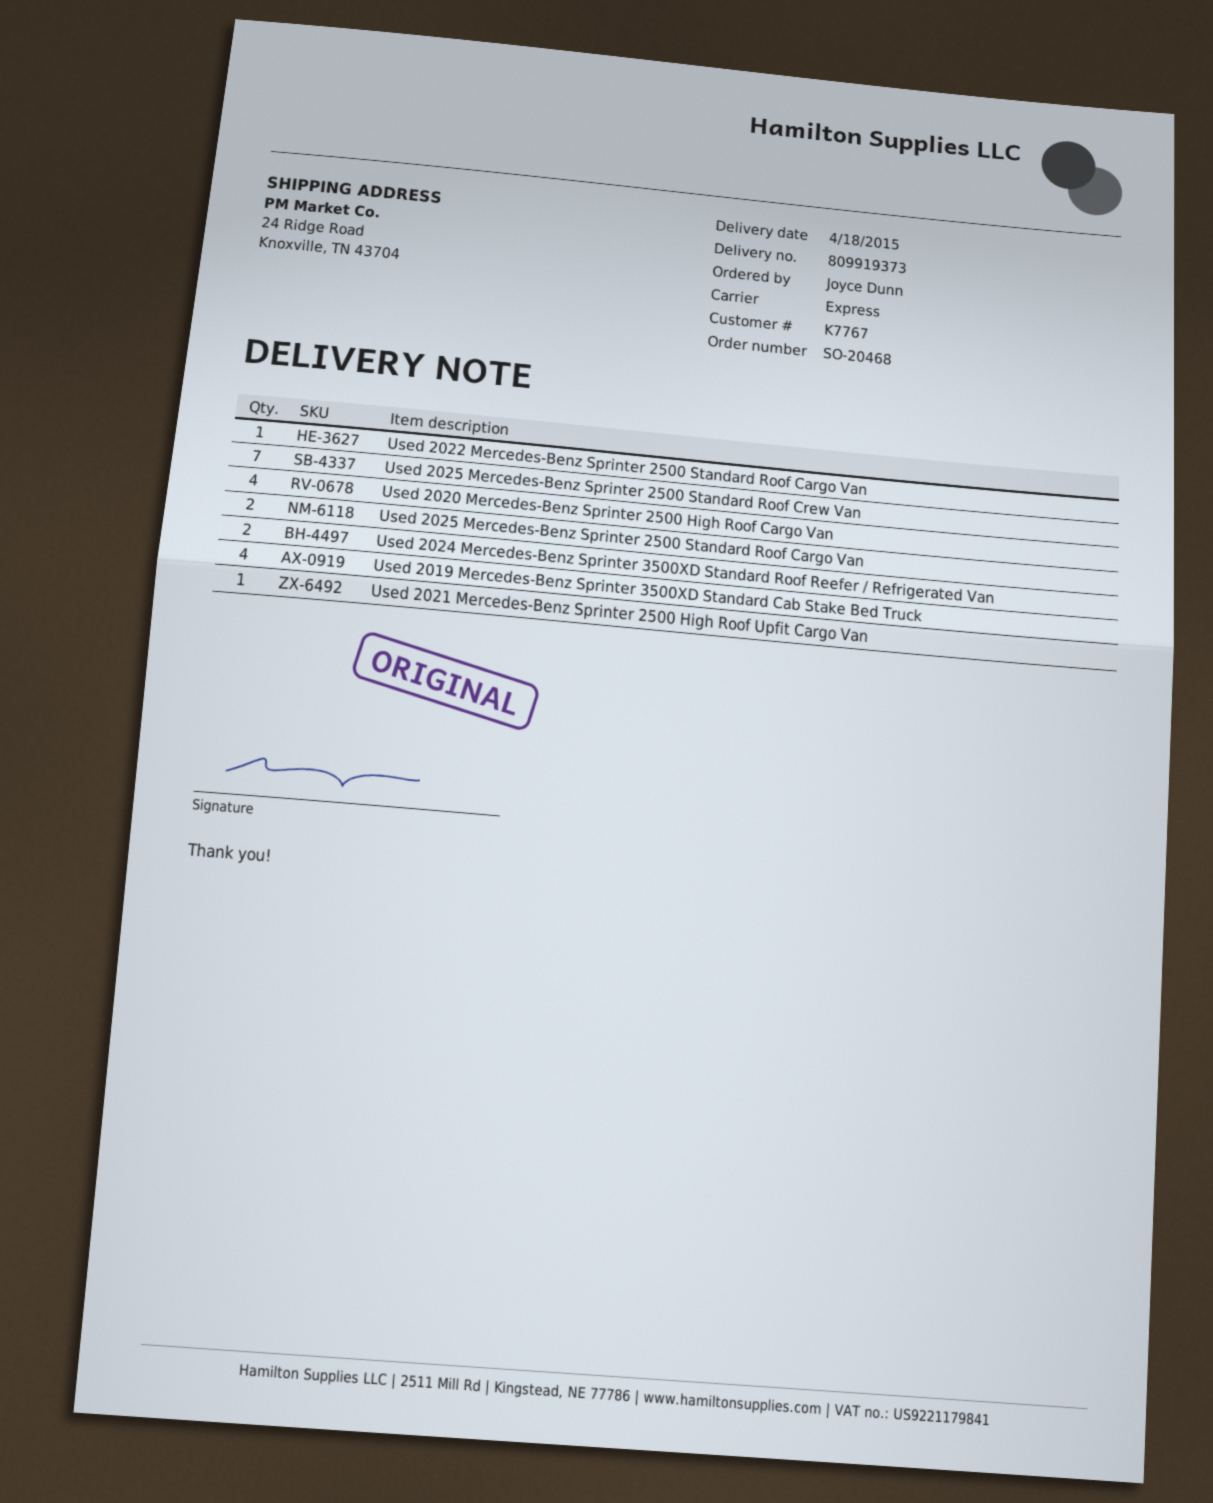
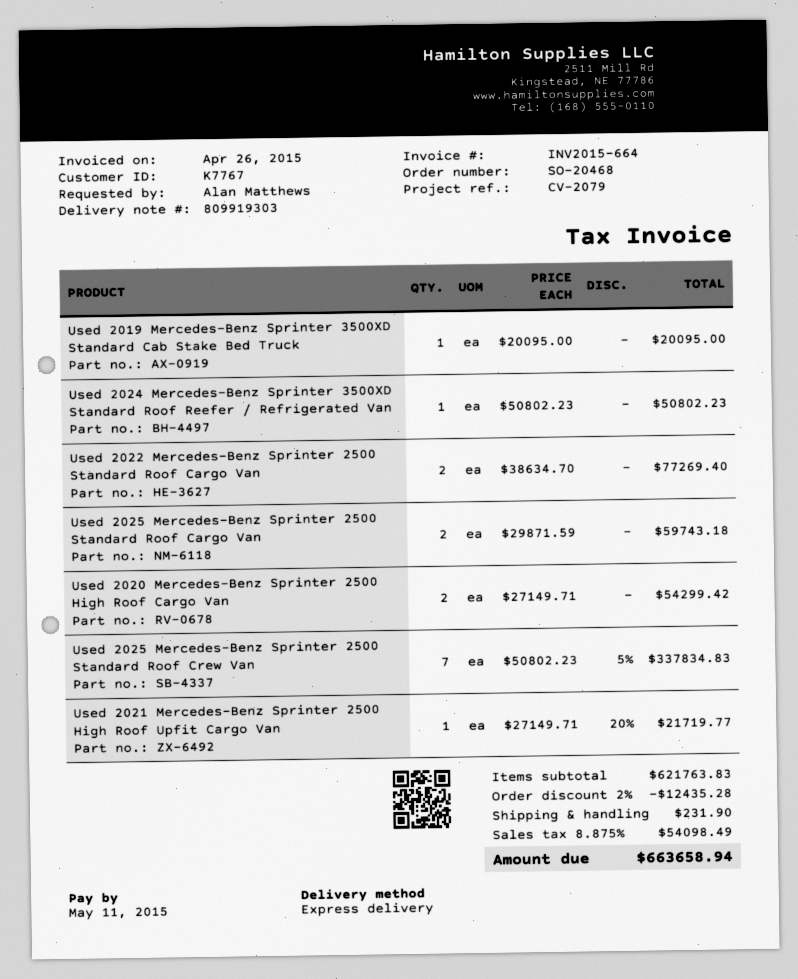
delivery note number: 809919373 -> 809919303
ordered by: Joyce Dunn -> Alan Matthews
Used 2022 Mercedes-Benz Sprinter 2500 Standard Roof Cargo Van: 1 -> 2
Used 2020 Mercedes-Benz Sprinter 2500 High Roof Cargo Van: 4 -> 2
Used 2024 Mercedes-Benz Sprinter 3500XD Standard Roof Reefer / Refrigerated Van: 2 -> 1
Used 2019 Mercedes-Benz Sprinter 3500XD Standard Cab Stake Bed Truck: 4 -> 1

